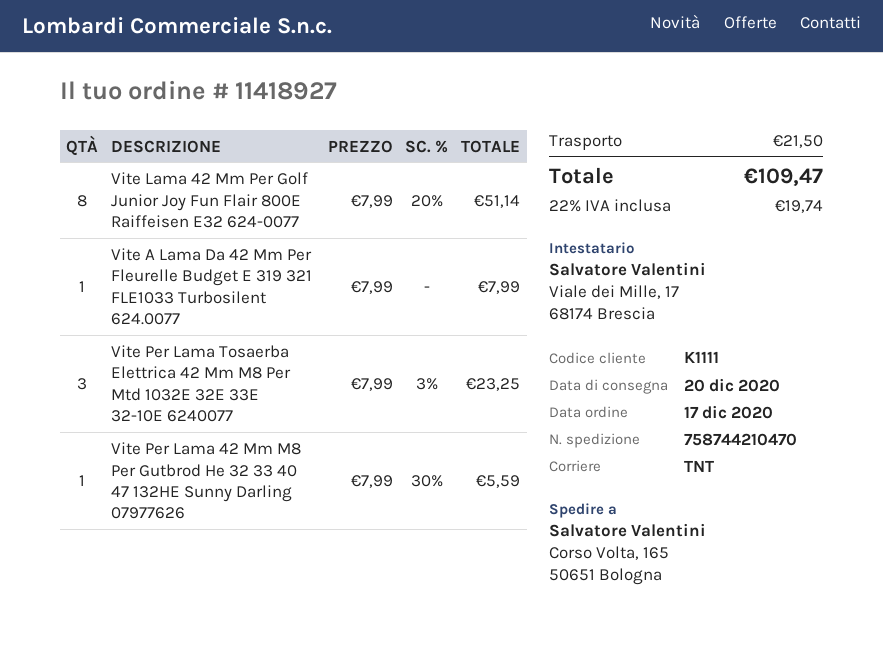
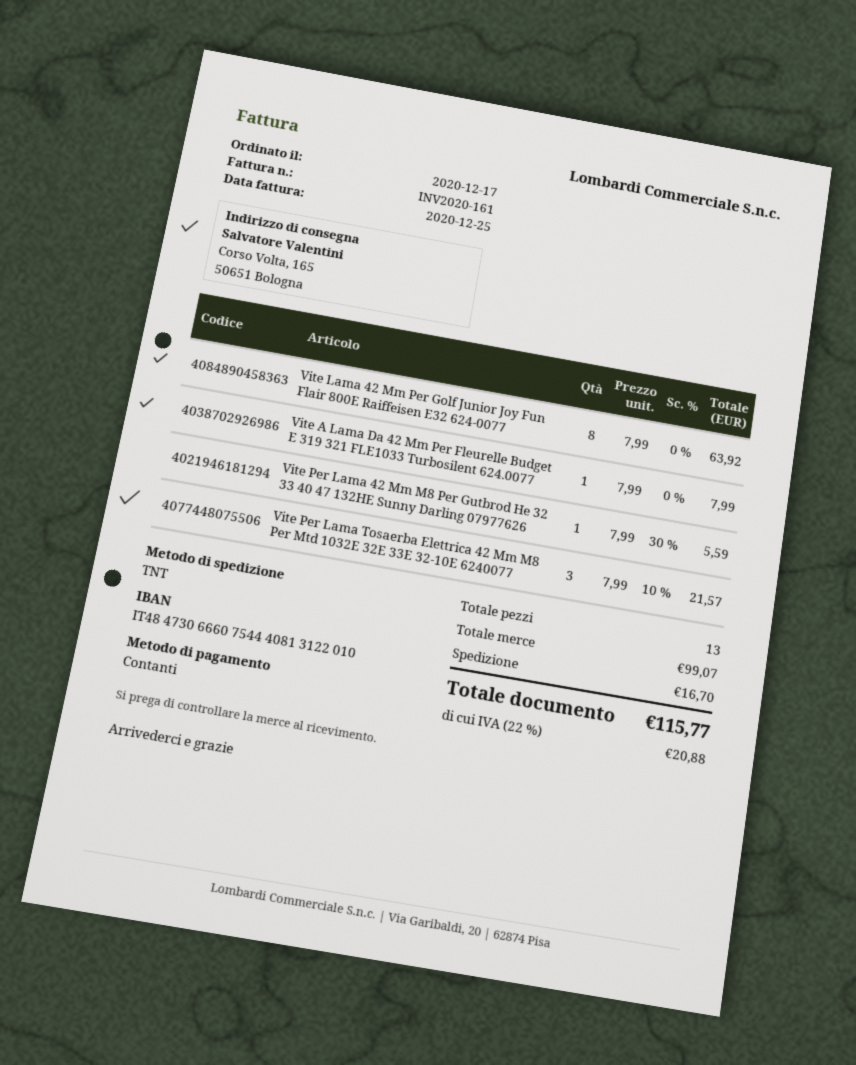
Vite Lama 42 Mm Per Golf Junior Joy Fun Flair 800E Raiffeisen E32 624-0077: 8 x 7.99 - 20% = 51.14 -> 8 x 7.99 = 63.92
Vite Per Lama Tosaerba Elettrica 42 Mm M8 Per Mtd 1032E 32E 33E 32-10E 6240077: 3 x 7.99 - 3% = 23.25 -> 3 x 7.99 - 10% = 21.57
shipping: 21.50 -> 16.70
tax: 22% = 19.74 -> 22% = 20.88
total: 109.47 -> 115.77

